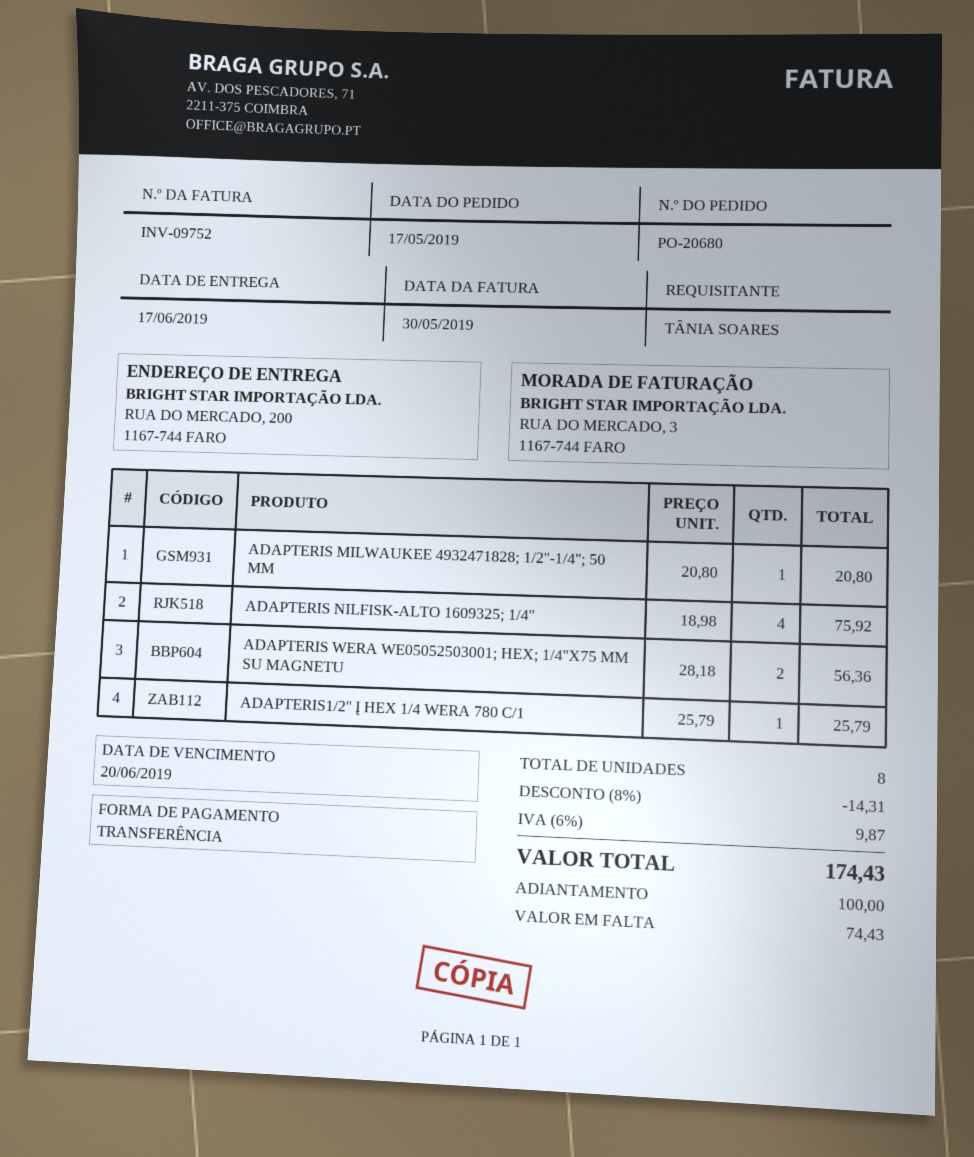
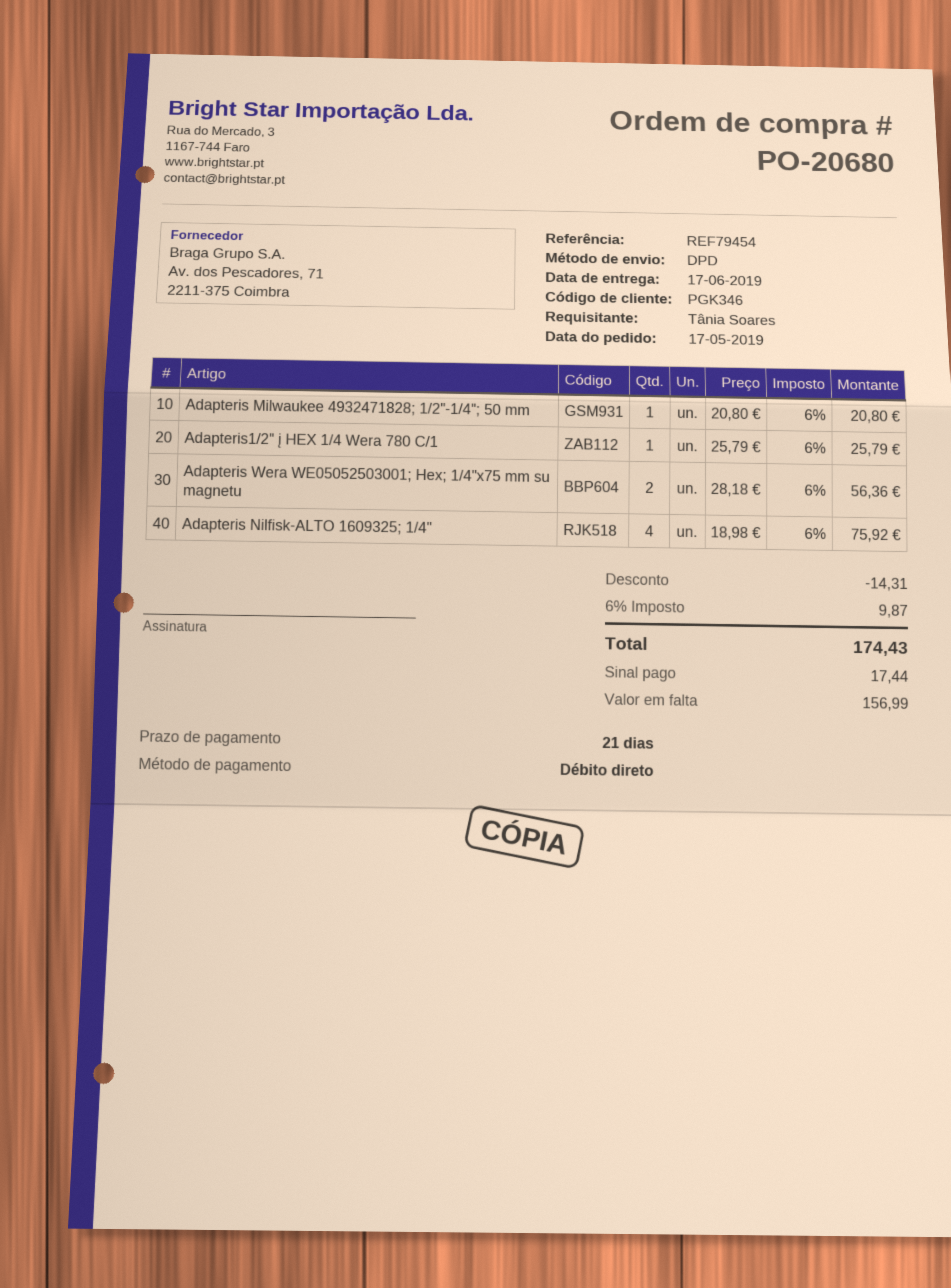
payment method: bank transfer -> direct debit
deposit: 100.00 -> 17.44
balance: 74.43 -> 156.99

